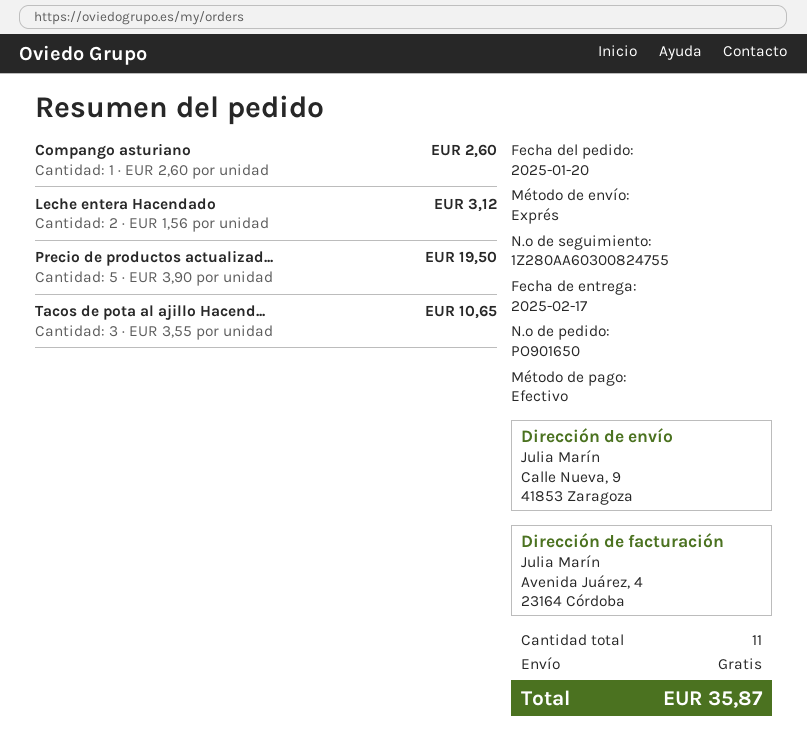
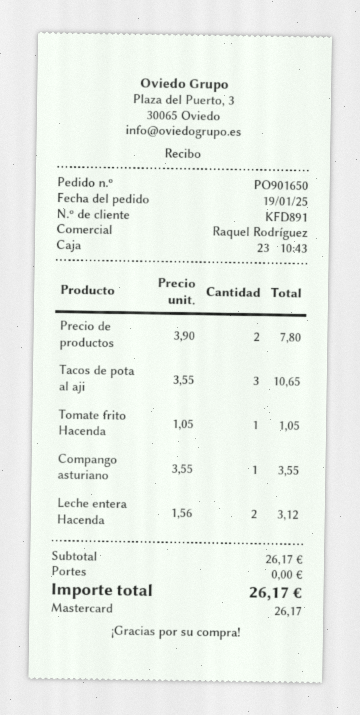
order date: 2025-01-20 -> 2025-01-19
payment method: cash -> Mastercard
Compango asturiano: 1 x 2.60 = 2.60 -> 1 x 3.55 = 3.55
Precio de productos actualizad...: 5 x 3.90 = 19.50 -> 2 x 3.90 = 7.80
Tomate frito Hacenda: none -> 1 x 1.05 = 1.05
total: 35.87 -> 26.17

